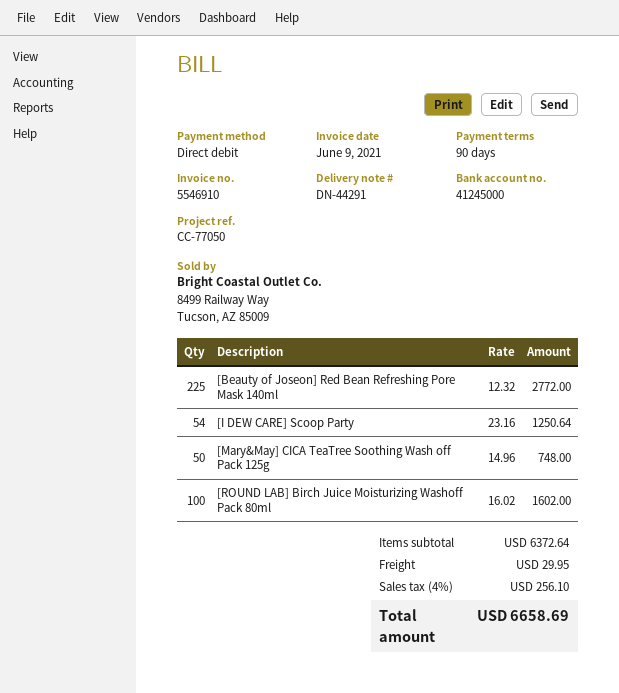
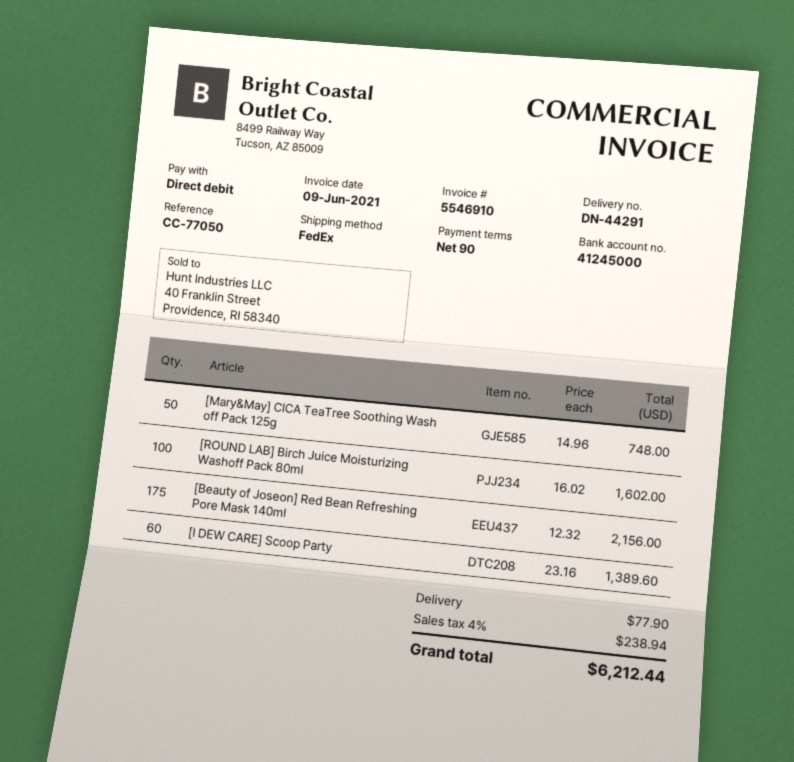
[Beauty of Joseon] Red Bean Refreshing Pore Mask 140ml: 225 x 12.32 = 2772.00 -> 175 x 12.32 = 2156.00
[I DEW CARE] Scoop Party: 54 x 23.16 = 1250.64 -> 60 x 23.16 = 1389.60
shipping: 29.95 -> 77.90
tax: 4% = 256.10 -> 4% = 238.94
total: 6658.69 -> 6212.44

